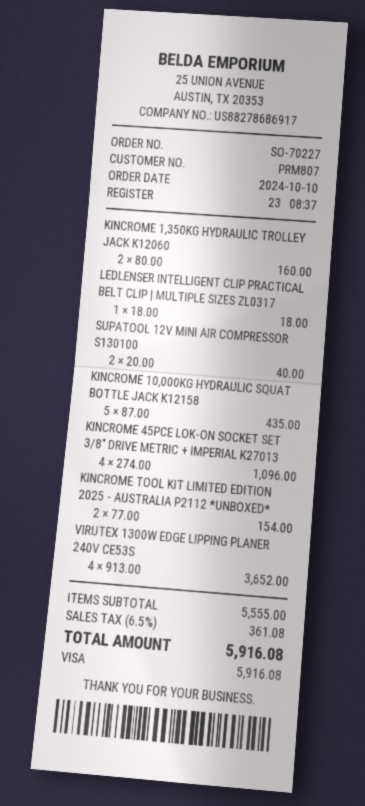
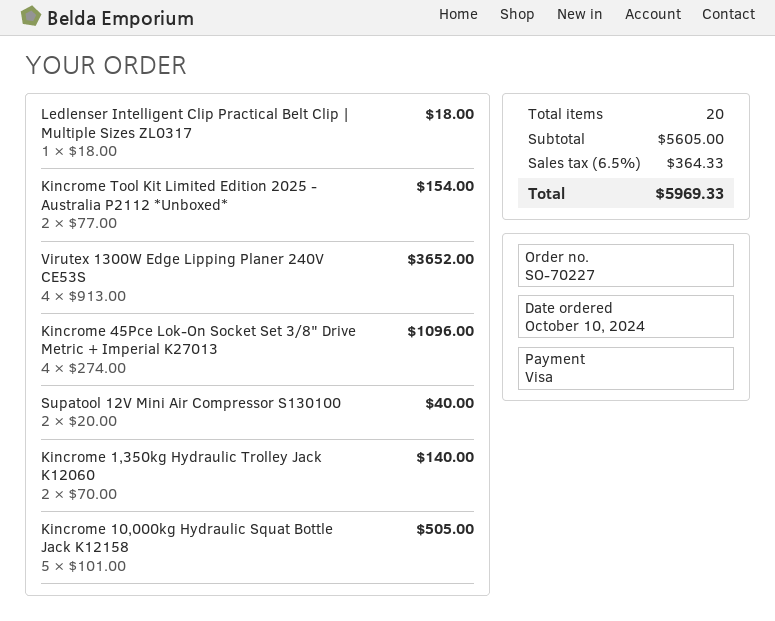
KINCROME 1,350KG HYDRAULIC TROLLEY JACK K12060: 2 x 80.00 = 160.00 -> 2 x 70.00 = 140.00
KINCROME 10,000KG HYDRAULIC SQUAT BOTTLE JACK K12158: 5 x 87.00 = 435.00 -> 5 x 101.00 = 505.00
subtotal: 5555.00 -> 5605.00
tax: 6.5% = 361.08 -> 6.5% = 364.33
total: 5916.08 -> 5969.33

